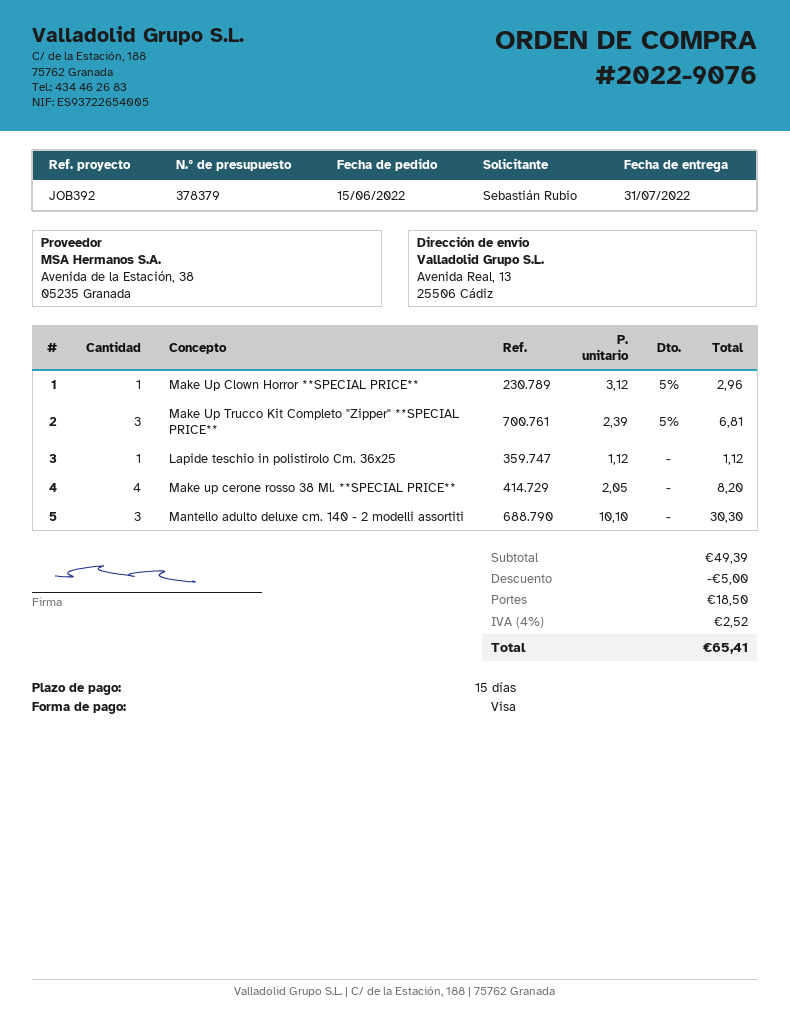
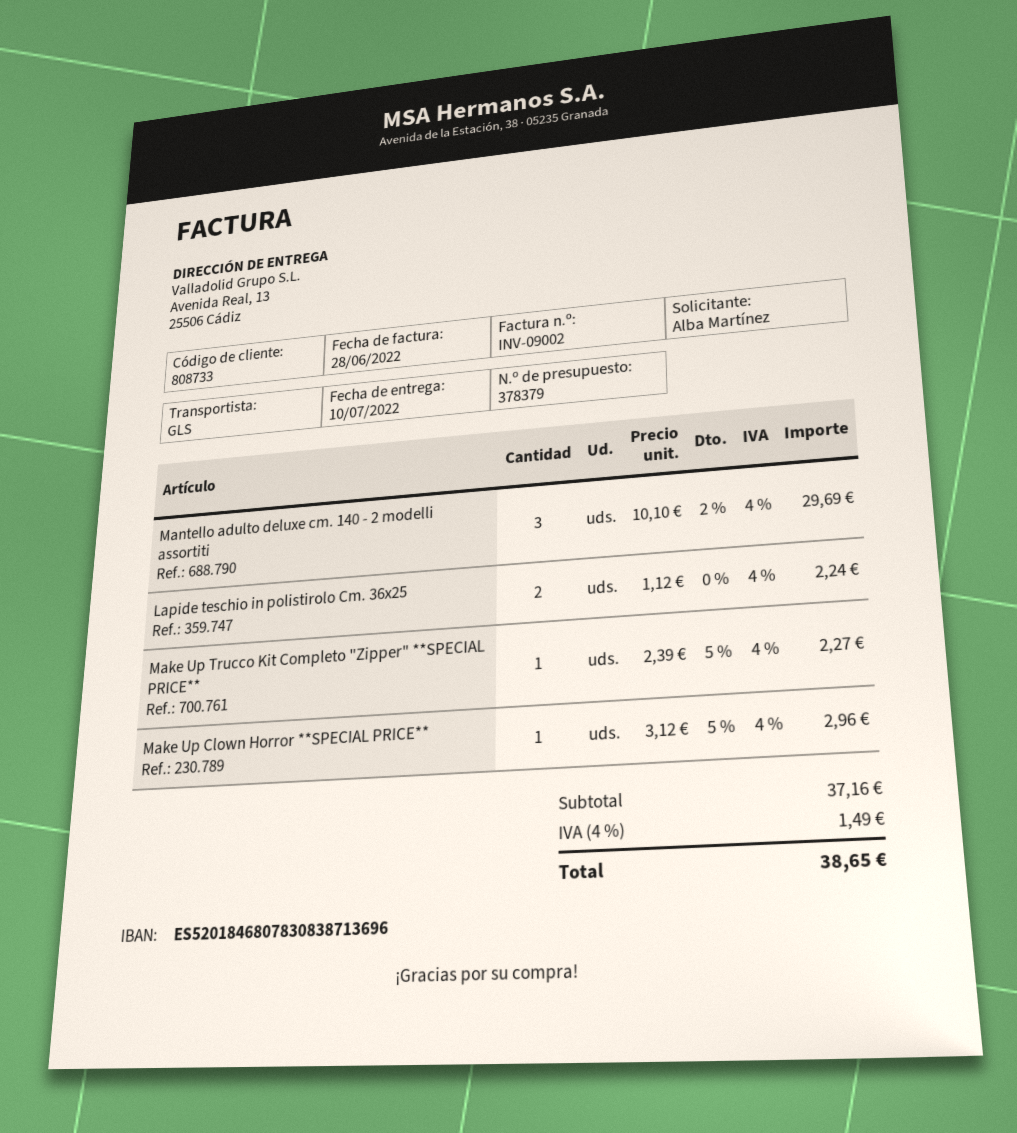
delivery date: 2022-07-31 -> 2022-07-10
ordered by: Sebastián Rubio -> Alba Martínez
Make Up Trucco Kit Completo "Zipper" **SPECIAL PRICE**: 3 x 2.39 - 5% = 6.81 -> 1 x 2.39 - 5% = 2.27
Lapide teschio in polistirolo Cm. 36x25: 1 x 1.12 = 1.12 -> 2 x 1.12 = 2.24
Make up cerone rosso 38 Ml. **SPECIAL PRICE**: 4 x 2.05 = 8.20 -> none
Mantello adulto deluxe cm. 140 - 2 modelli assortiti: 3 x 10.10 = 30.30 -> 3 x 10.10 - 2% = 29.69
subtotal: 49.39 -> 37.16
discount: 5.00 -> none
shipping: 18.50 -> none
tax: 4% = 2.52 -> 4% = 1.49
total: 65.41 -> 38.65

